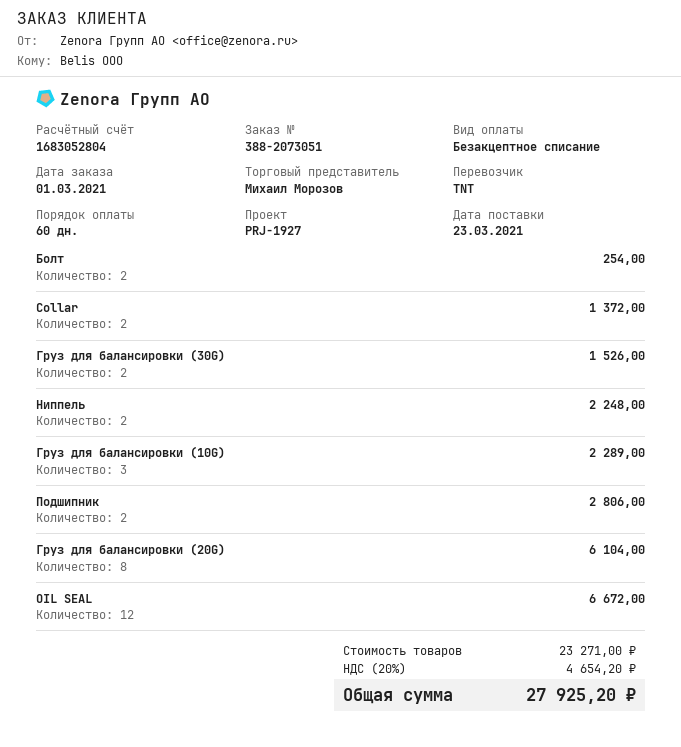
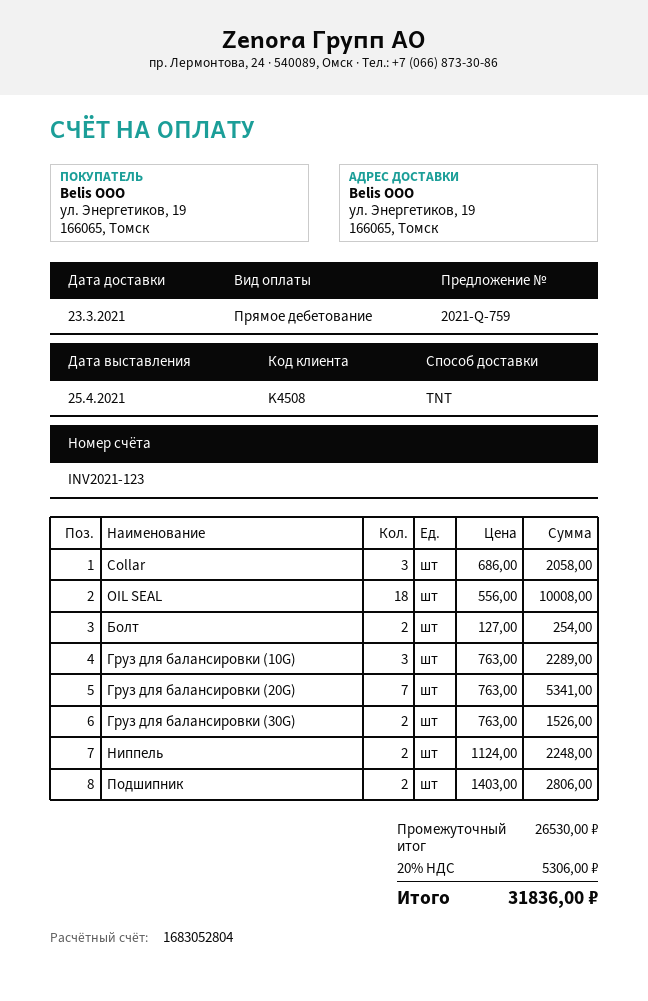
Collar: 2 for 1372.00 -> 3 for 2058.00
Груз для балансировки (20G): 8 for 6104.00 -> 7 for 5341.00
OIL SEAL: 12 for 6672.00 -> 18 for 10008.00
subtotal: 23271.00 -> 26530.00
tax: 20% = 4654.20 -> 20% = 5306.00
total: 27925.20 -> 31836.00

